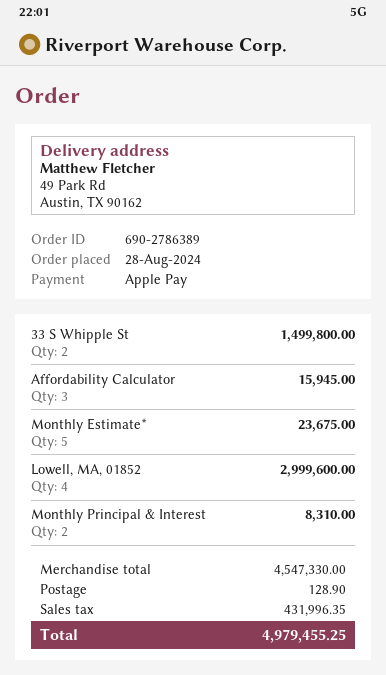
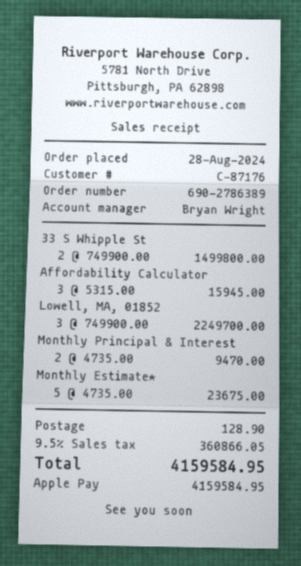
Lowell, MA, 01852: 4 for 2999600.00 -> 3 for 2249700.00
Monthly Principal & Interest: 2 for 8310.00 -> 2 for 9470.00
tax: 431996.35 -> 360866.05
total: 4979455.25 -> 4159584.95

